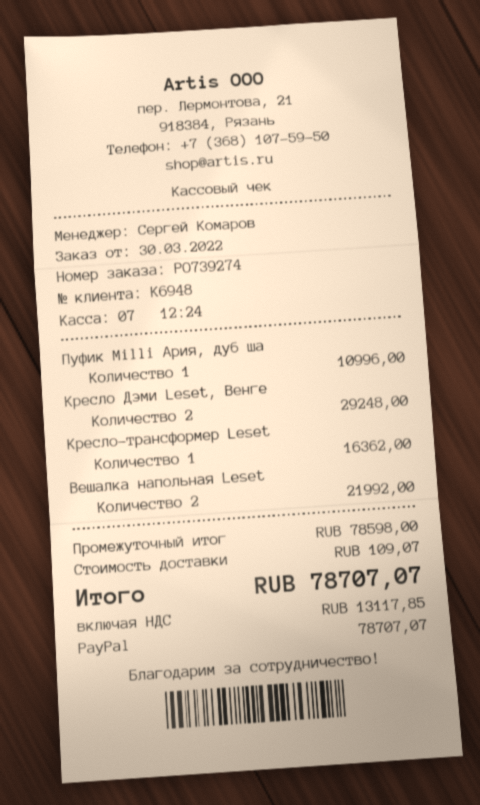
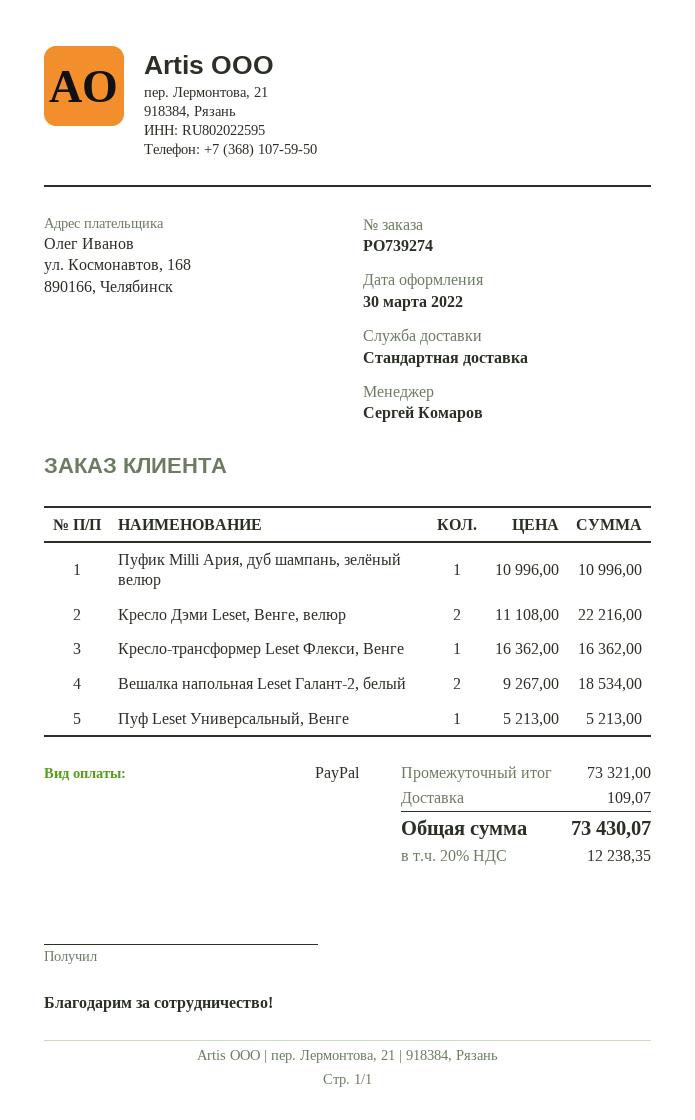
Кресло Дэми Leset, Венге: 2 for 29248.00 -> 2 for 22216.00
Вешалка напольная Leset: 2 for 21992.00 -> 2 for 18534.00
Пуф Leset Универсальный, Венге: none -> 1 for 5213.00
subtotal: 78598.00 -> 73321.00
tax: 13117.85 -> 12238.35
total: 78707.07 -> 73430.07

